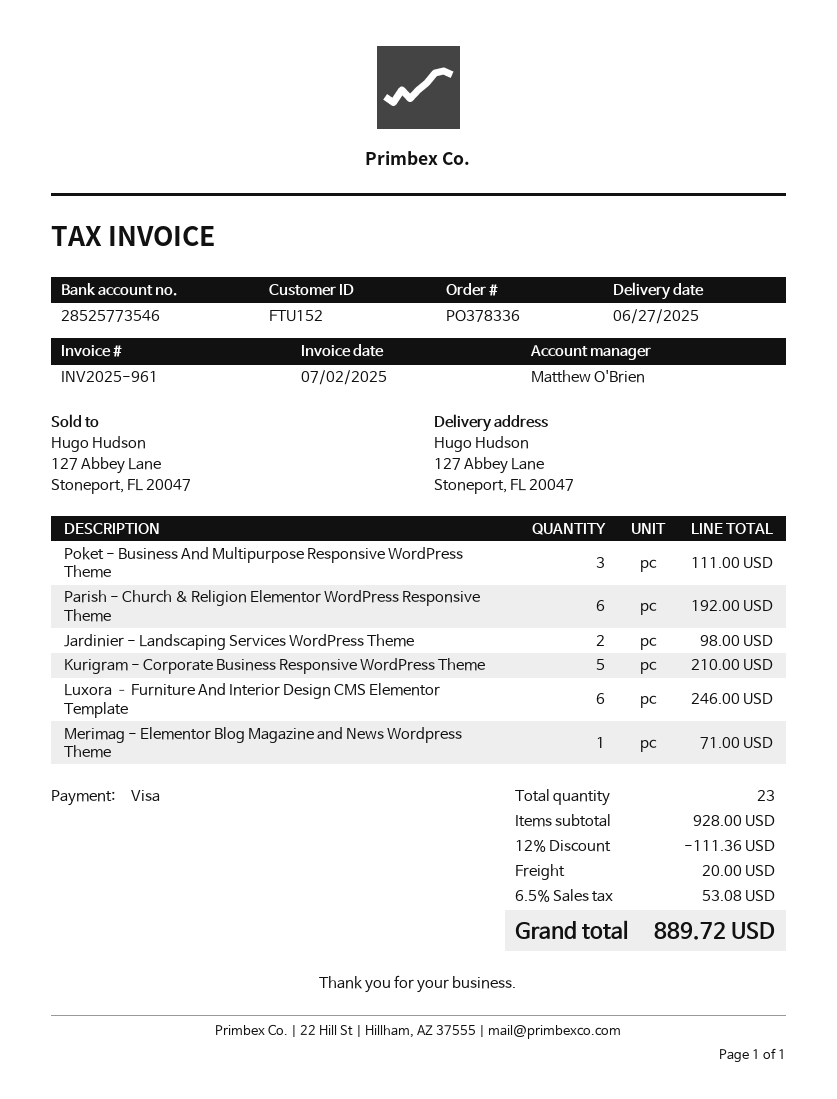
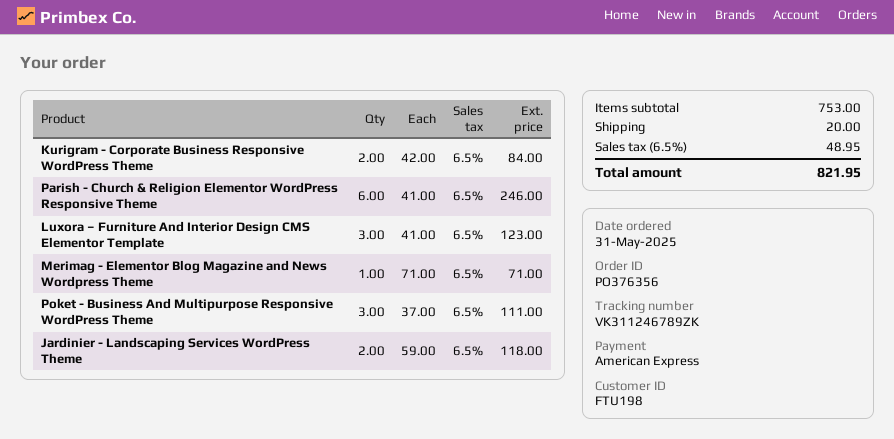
order number: PO378336 -> PO376356
customer number: FTU152 -> FTU198
payment method: Visa -> American Express
Parish - Church & Religion Elementor WordPress Responsive Theme: 6 for 192.00 -> 6 for 246.00
Jardinier - Landscaping Services WordPress Theme: 2 for 98.00 -> 2 for 118.00
Kurigram - Corporate Business Responsive WordPress Theme: 5 for 210.00 -> 2 for 84.00
Luxora – Furniture And Interior Design CMS Elementor Template: 6 for 246.00 -> 3 for 123.00
subtotal: 928.00 -> 753.00
discount: 12% = 111.36 -> none
tax: 6.5% = 53.08 -> 6.5% = 48.95
total: 889.72 -> 821.95

